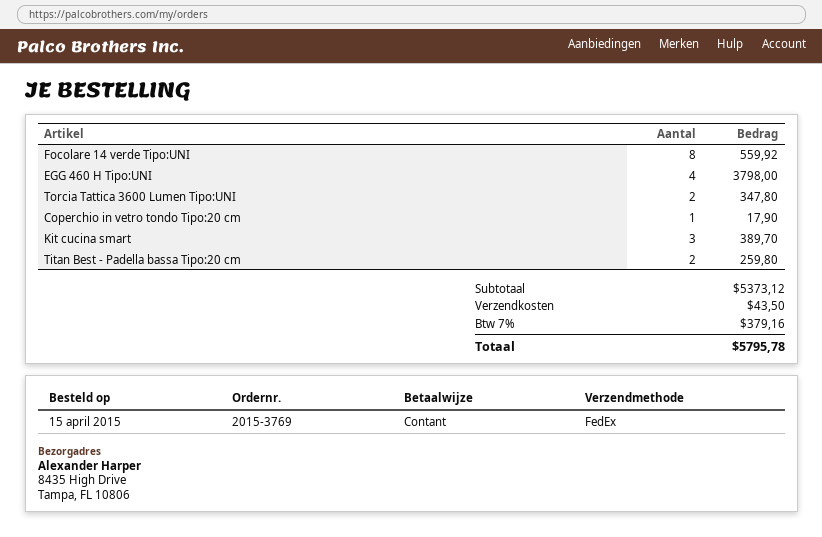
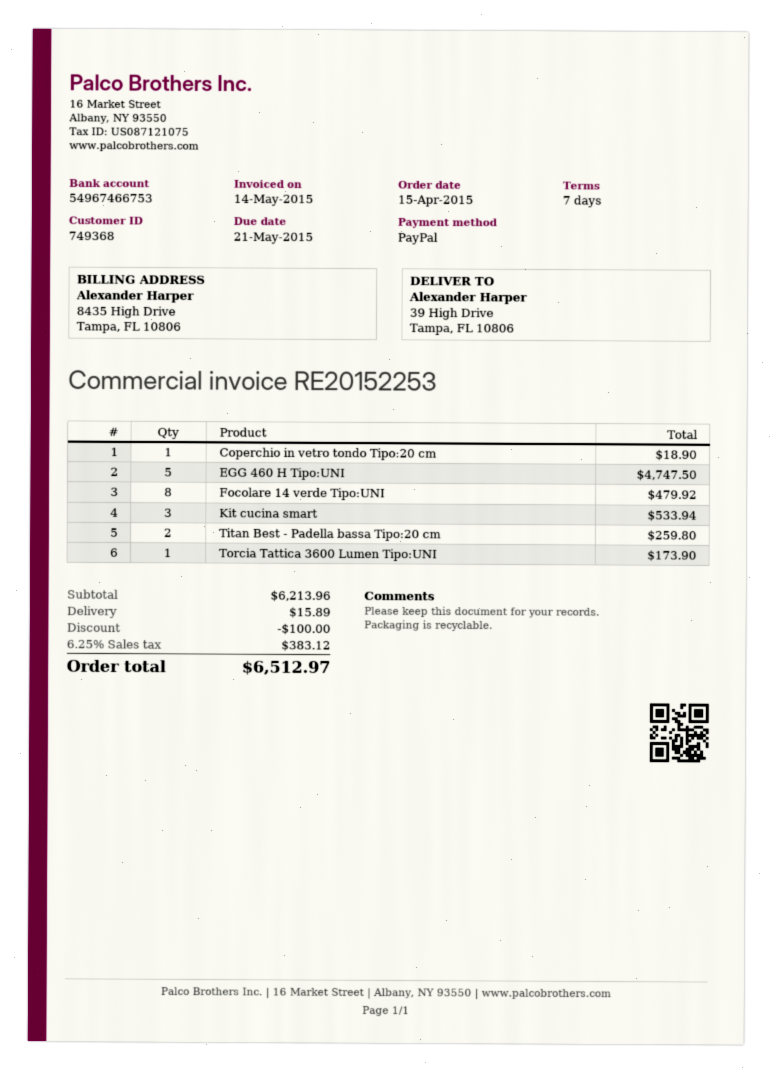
payment method: cash -> PayPal
ship to: 8435 High Drive, Tampa, FL 10806 -> 39 High Drive, Tampa, FL 10806
Focolare 14 verde Tipo:UNI: 8 for 559.92 -> 8 for 479.92
EGG 460 H Tipo:UNI: 4 for 3798.00 -> 5 for 4747.50
Torcia Tattica 3600 Lumen Tipo:UNI: 2 for 347.80 -> 1 for 173.90
Coperchio in vetro tondo Tipo:20 cm: 1 for 17.90 -> 1 for 18.90
Kit cucina smart: 3 for 389.70 -> 3 for 533.94
subtotal: 5373.12 -> 6213.96
discount: none -> 100.00
shipping: 43.50 -> 15.89
tax: 7% = 379.16 -> 6.25% = 383.12
total: 5795.78 -> 6512.97

